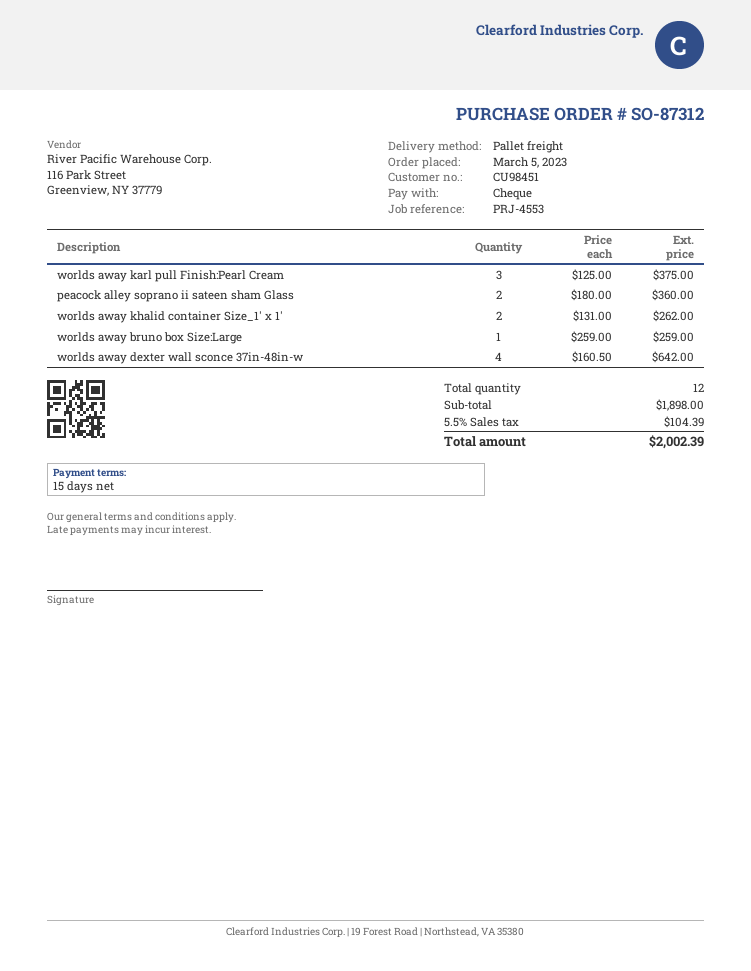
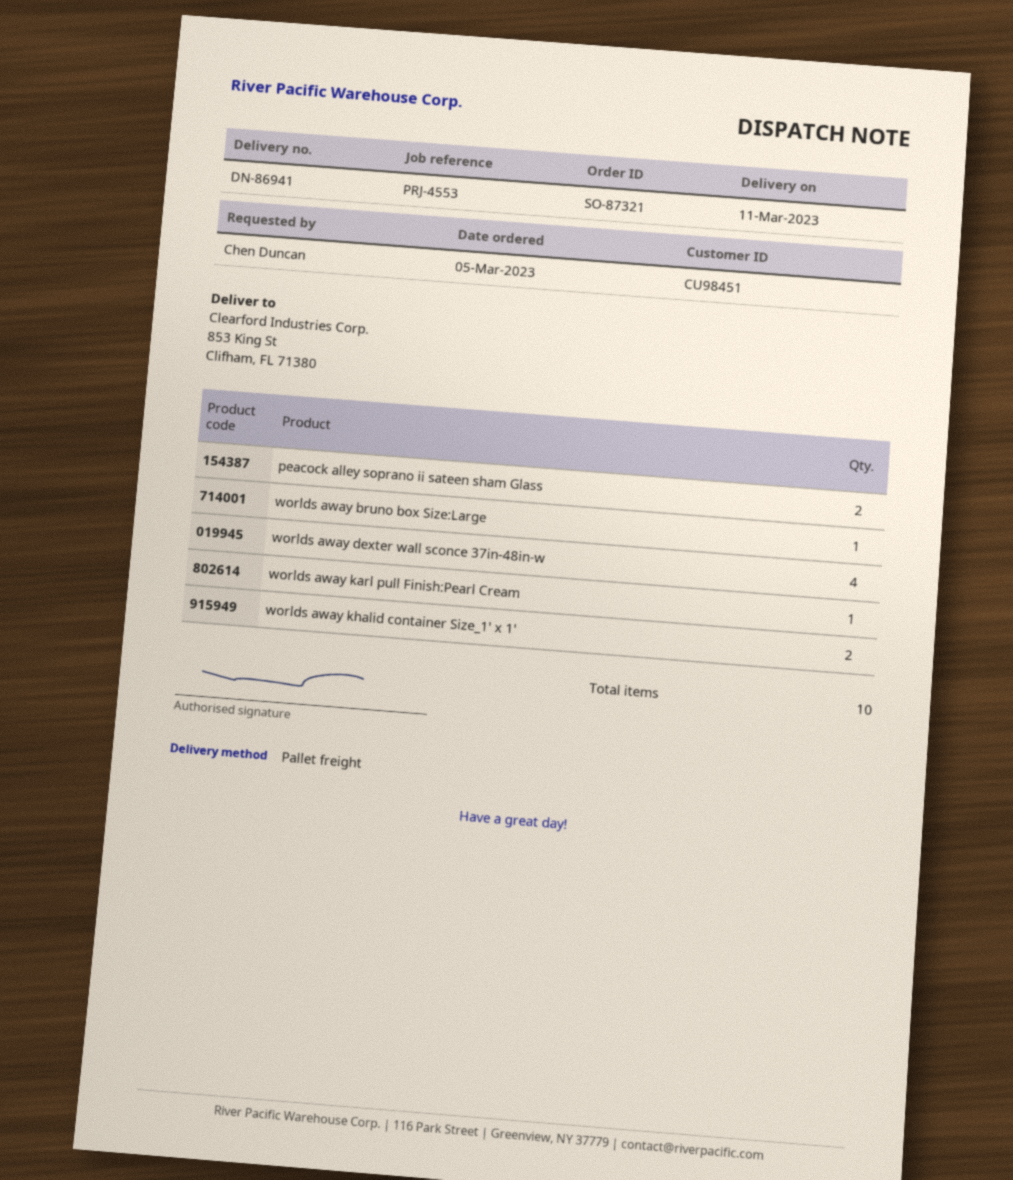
order number: SO-87312 -> SO-87321
worlds away karl pull Finish:Pearl Cream: 3 -> 1
total quantity: 12 -> 10

